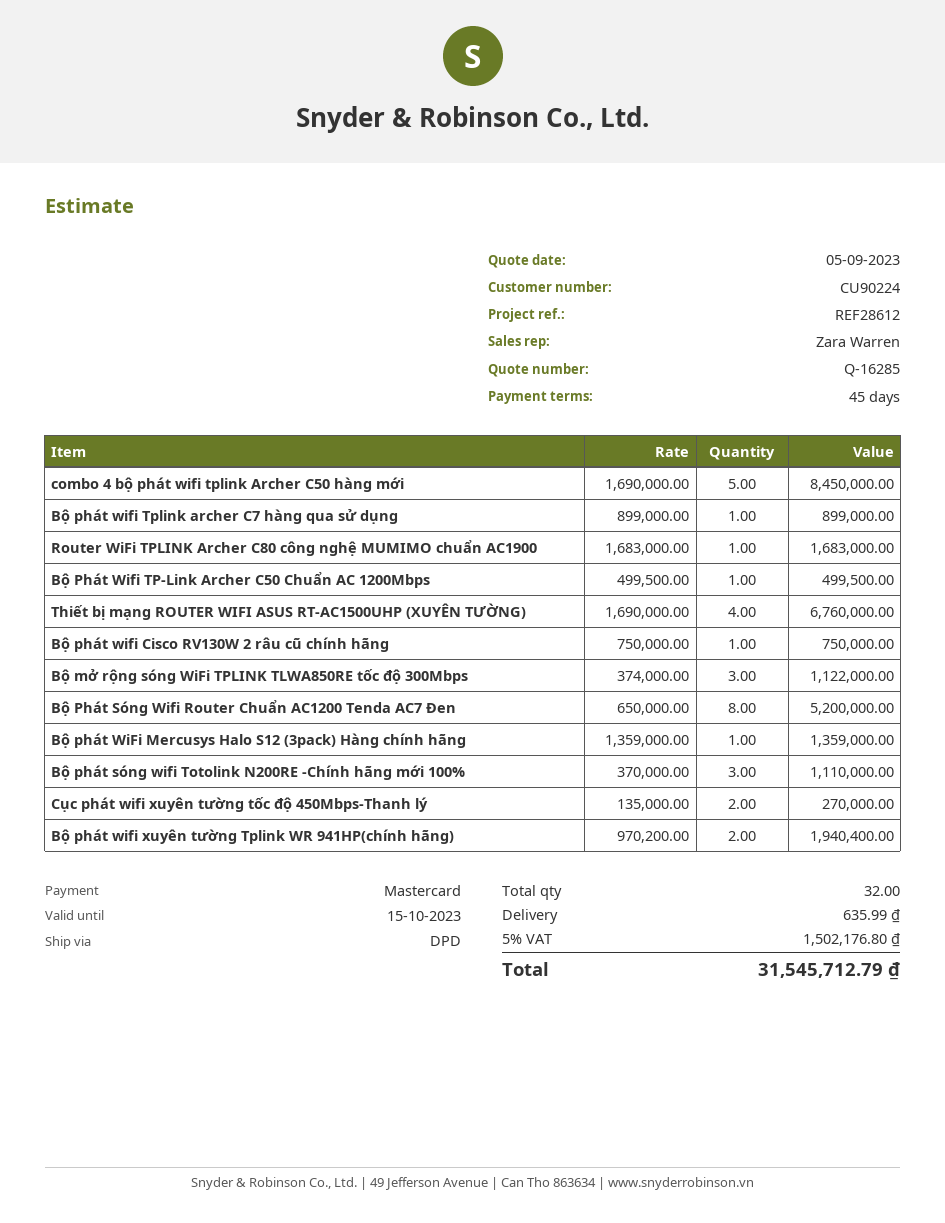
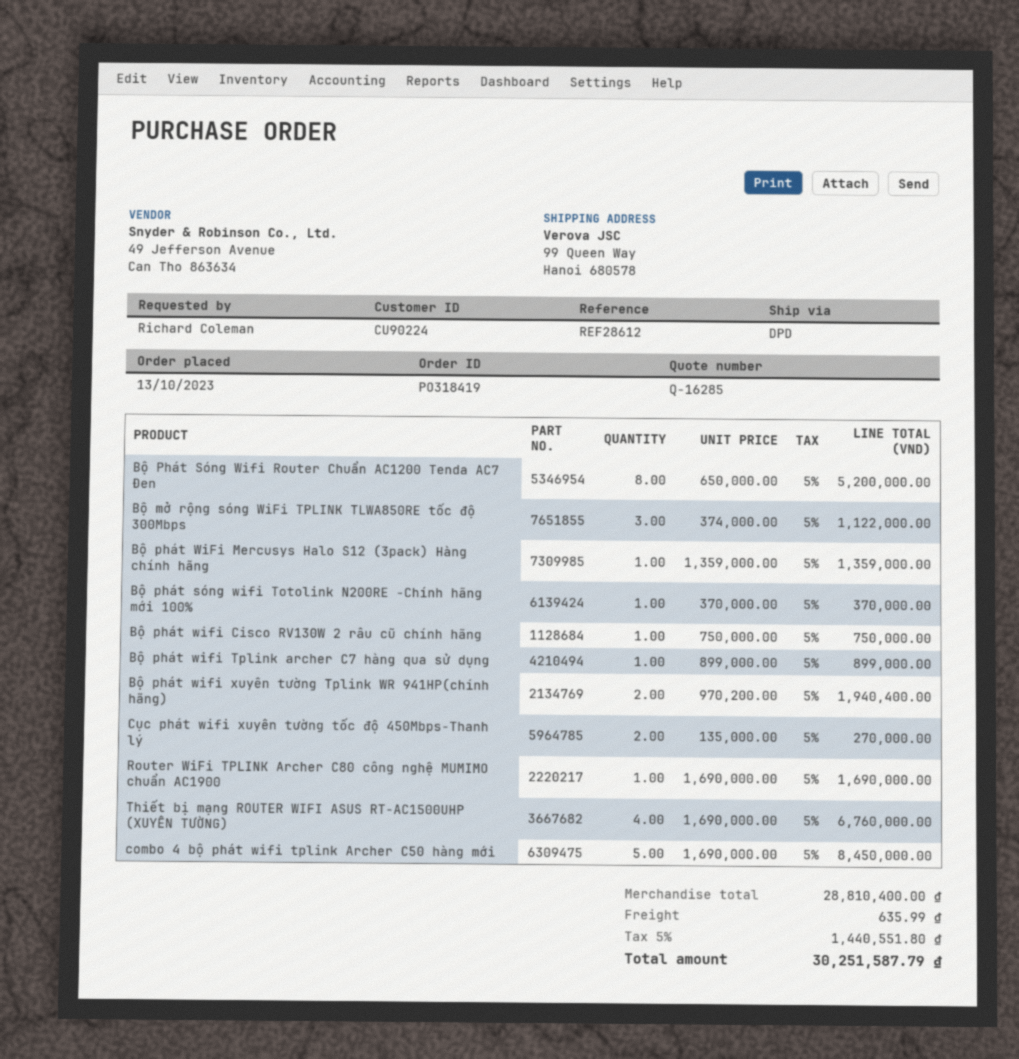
Router WiFi TPLINK Archer C80 công nghệ MUMIMO chuẩn AC1900: 1 x 1683000.00 = 1683000.00 -> 1 x 1690000.00 = 1690000.00
Bộ Phát Wifi TP-Link Archer C50 Chuẩn AC 1200Mbps: 1 x 499500.00 = 499500.00 -> none
Bộ phát sóng wifi Totolink N200RE -Chính hãng mới 100%: 3 x 370000.00 = 1110000.00 -> 1 x 370000.00 = 370000.00
tax: 5% = 1502176.80 -> 5% = 1440551.80
total: 31545712.79 -> 30251587.79

